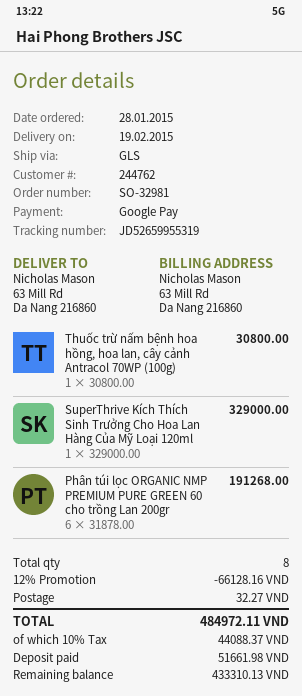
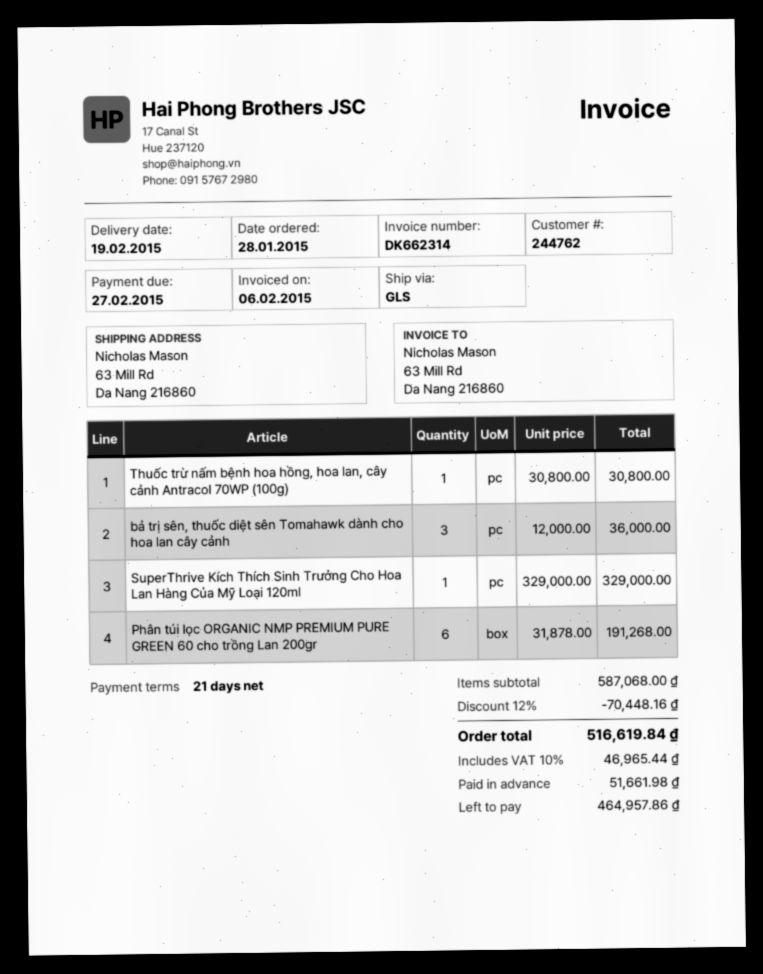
bả trị sên, thuốc diệt sên Tomahawk dành cho hoa lan cây cảnh: none -> 3 x 12000.00 = 36000.00
discount: 12% = 66128.16 -> 12% = 70448.16
shipping: 32.27 -> none
tax: 10% = 44088.37 -> 10% = 46965.44
total: 484972.11 -> 516619.84
balance: 433310.13 -> 464957.86

